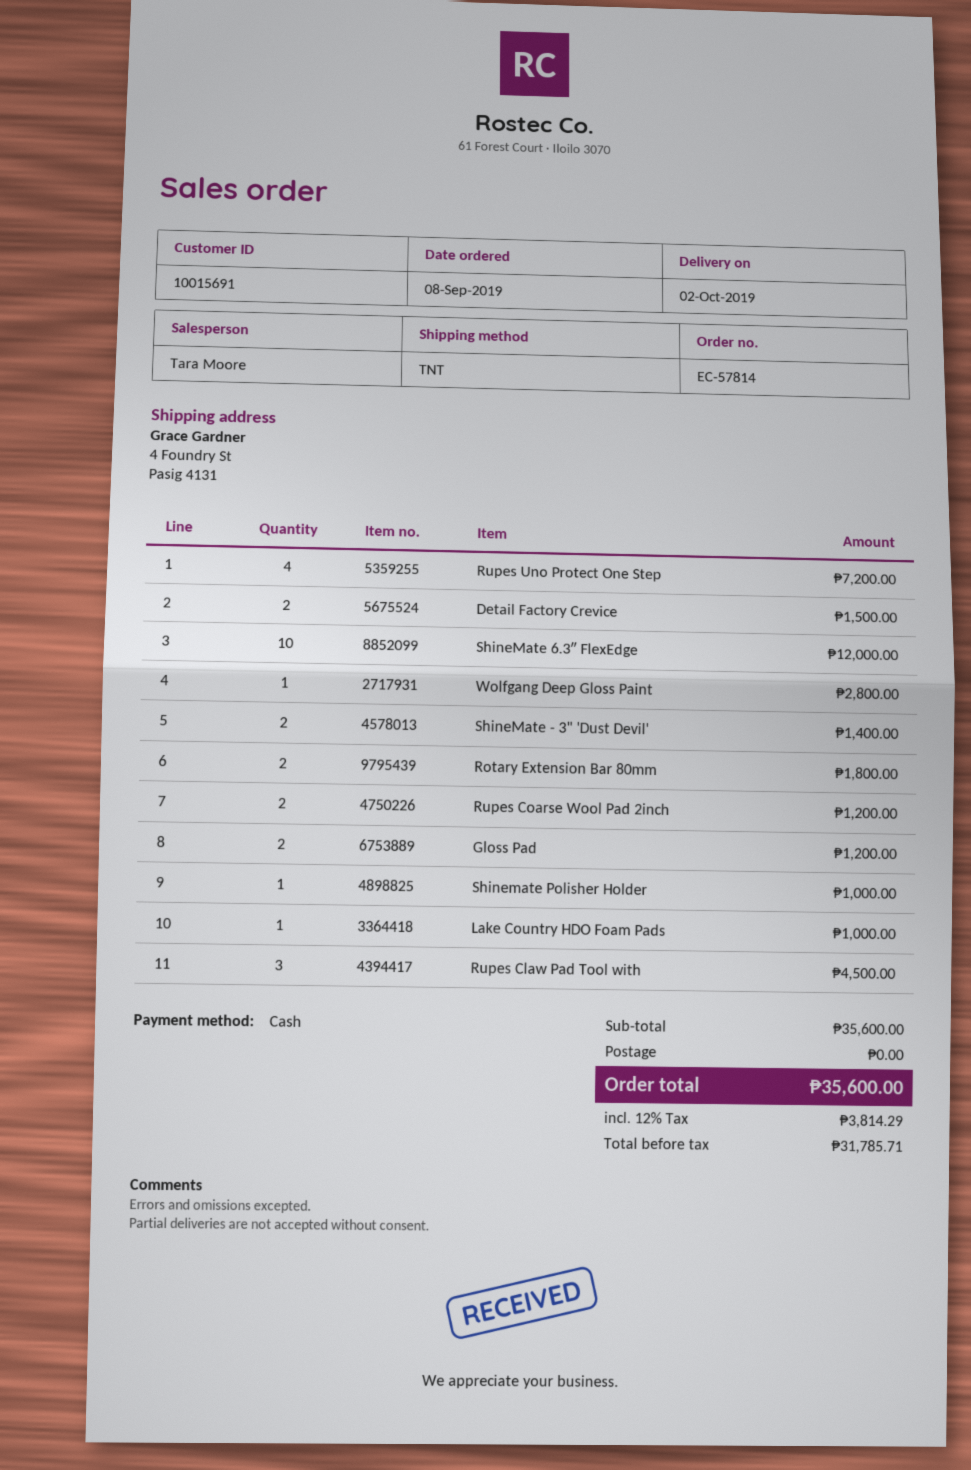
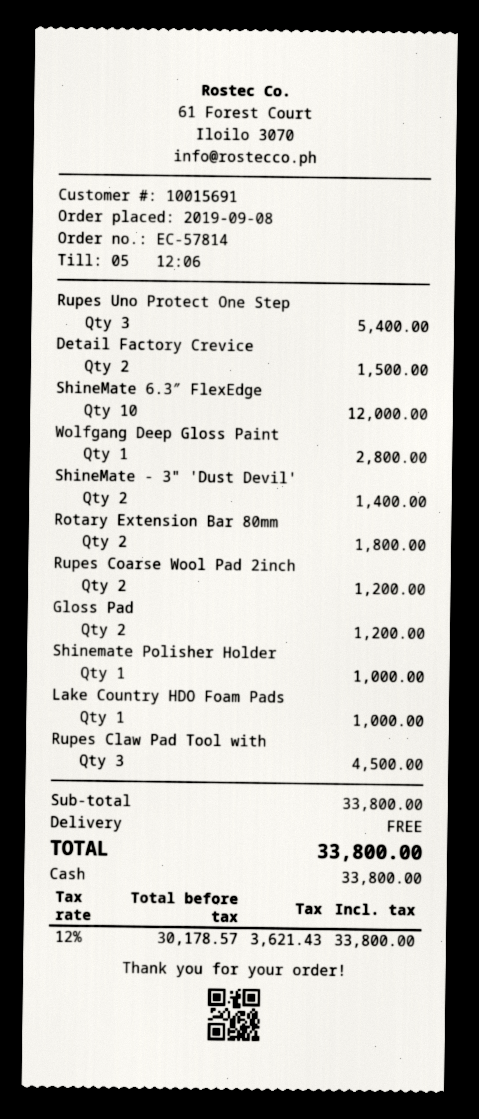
Rupes Uno Protect One Step: 4 for 7200.00 -> 3 for 5400.00
subtotal: 35600.00 -> 33800.00
net: 31785.71 -> 30178.57
tax: 12% = 3814.29 -> 12% = 3621.43
total: 35600.00 -> 33800.00

